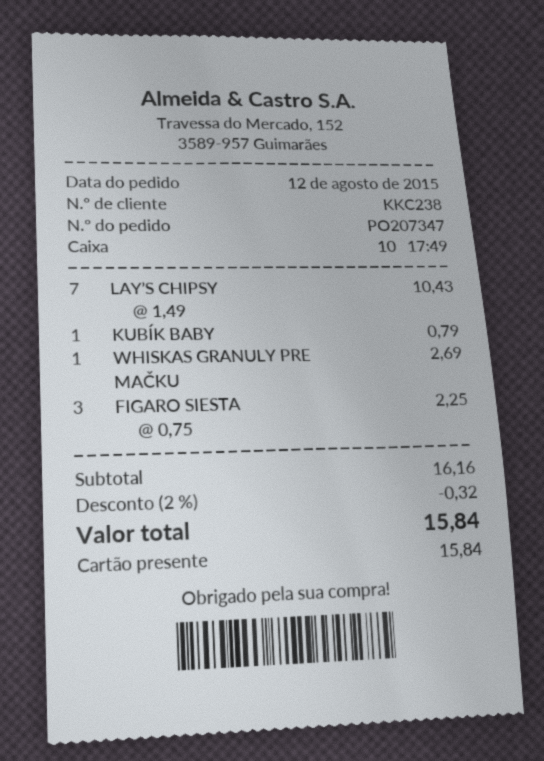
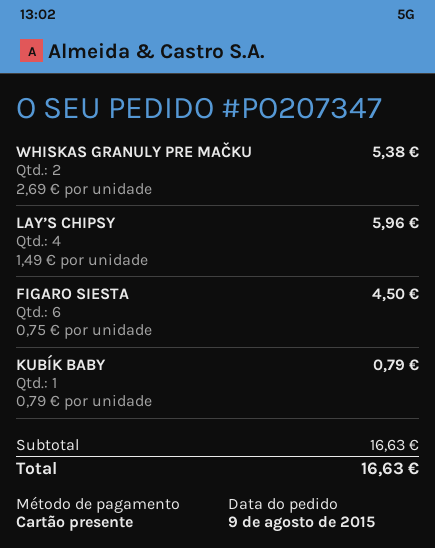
order date: 2015-08-12 -> 2015-08-09
LAY’S CHIPSY: 7 x 1.49 = 10.43 -> 4 x 1.49 = 5.96
WHISKAS GRANULY PRE MAČKU: 1 x 2.69 = 2.69 -> 2 x 2.69 = 5.38
FIGARO SIESTA: 3 x 0.75 = 2.25 -> 6 x 0.75 = 4.50
subtotal: 16.16 -> 16.63
discount: 2% = 0.32 -> none
total: 15.84 -> 16.63

